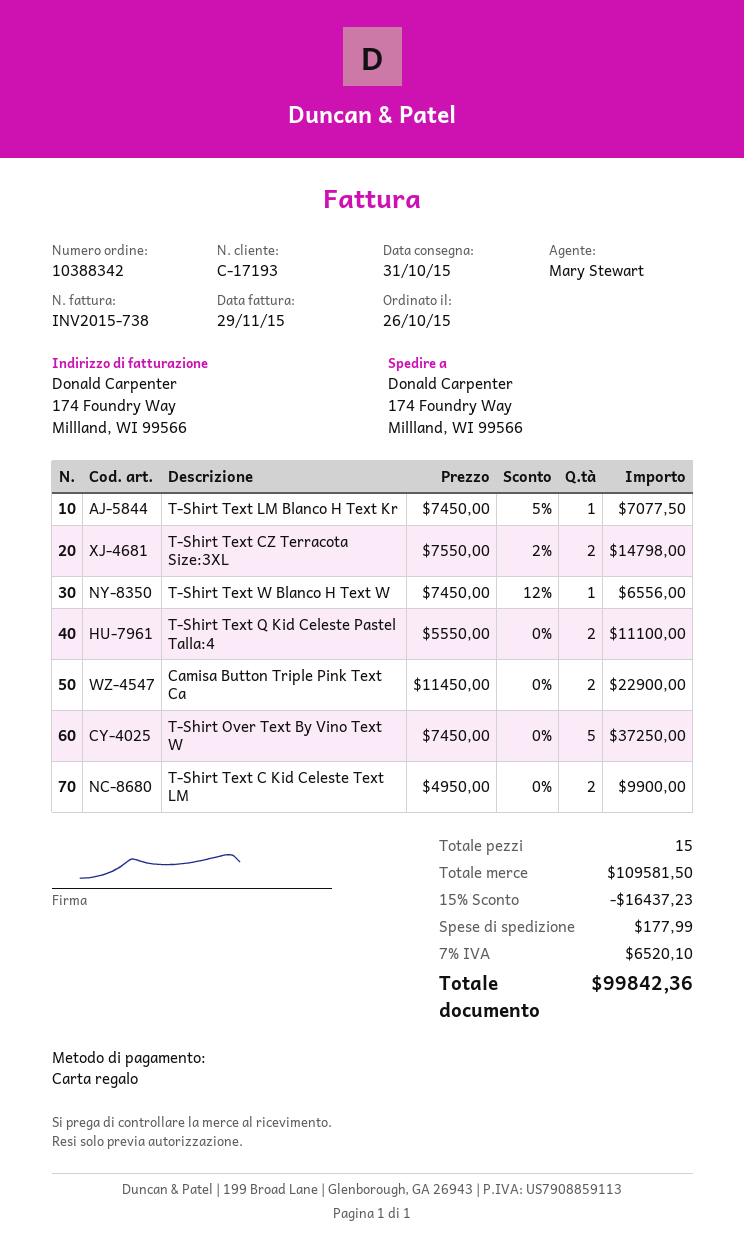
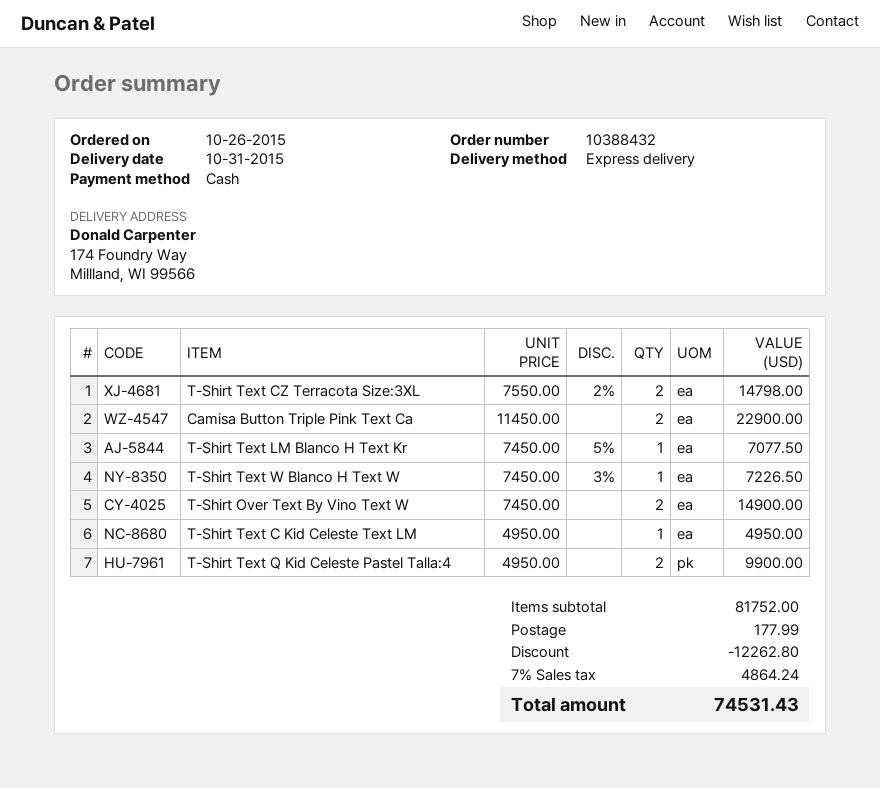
order number: 10388342 -> 10388432
payment method: gift card -> cash
T-Shirt Text W Blanco H Text W: 1 x 7450.00 - 12% = 6556.00 -> 1 x 7450.00 - 3% = 7226.50
T-Shirt Text Q Kid Celeste Pastel Talla:4: 2 x 5550.00 = 11100.00 -> 2 x 4950.00 = 9900.00
T-Shirt Over Text By Vino Text W: 5 x 7450.00 = 37250.00 -> 2 x 7450.00 = 14900.00
T-Shirt Text C Kid Celeste Text LM: 2 x 4950.00 = 9900.00 -> 1 x 4950.00 = 4950.00
subtotal: 109581.50 -> 81752.00
discount: 16437.23 -> 12262.80
tax: 7% = 6520.10 -> 7% = 4864.24
total: 99842.36 -> 74531.43

